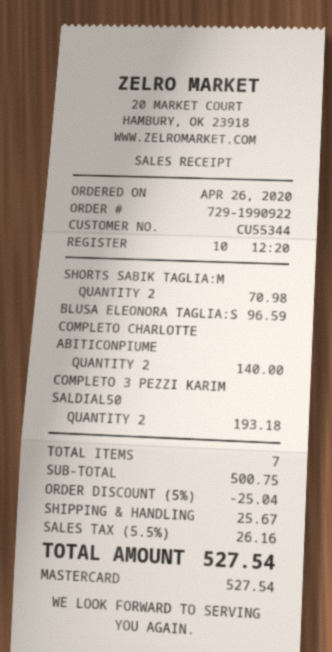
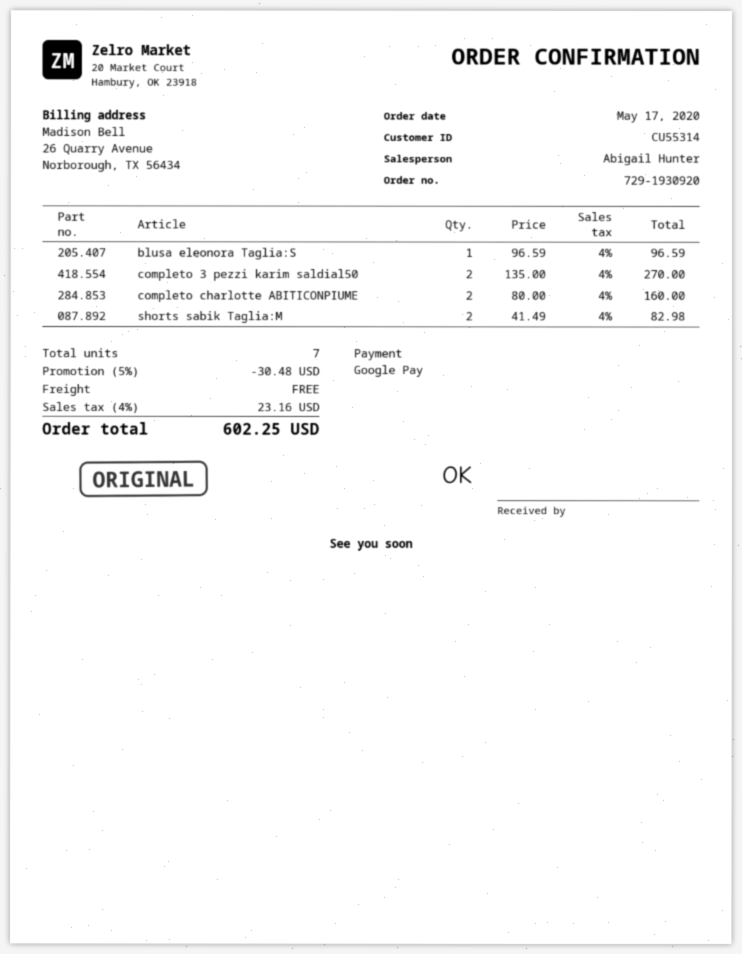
order number: 729-1990922 -> 729-1930920
order date: 2020-04-26 -> 2020-05-17
customer number: CU55344 -> CU55314
payment method: Mastercard -> Google Pay
SHORTS SABIK TAGLIA:M: 2 for 70.98 -> 2 for 82.98
COMPLETO CHARLOTTE ABITICONPIUME: 2 for 140.00 -> 2 for 160.00
COMPLETO 3 PEZZI KARIM SALDIAL50: 2 for 193.18 -> 2 for 270.00
discount: 5% = 25.04 -> 5% = 30.48
shipping: 25.67 -> 0.00
tax: 5.5% = 26.16 -> 4% = 23.16
total: 527.54 -> 602.25

